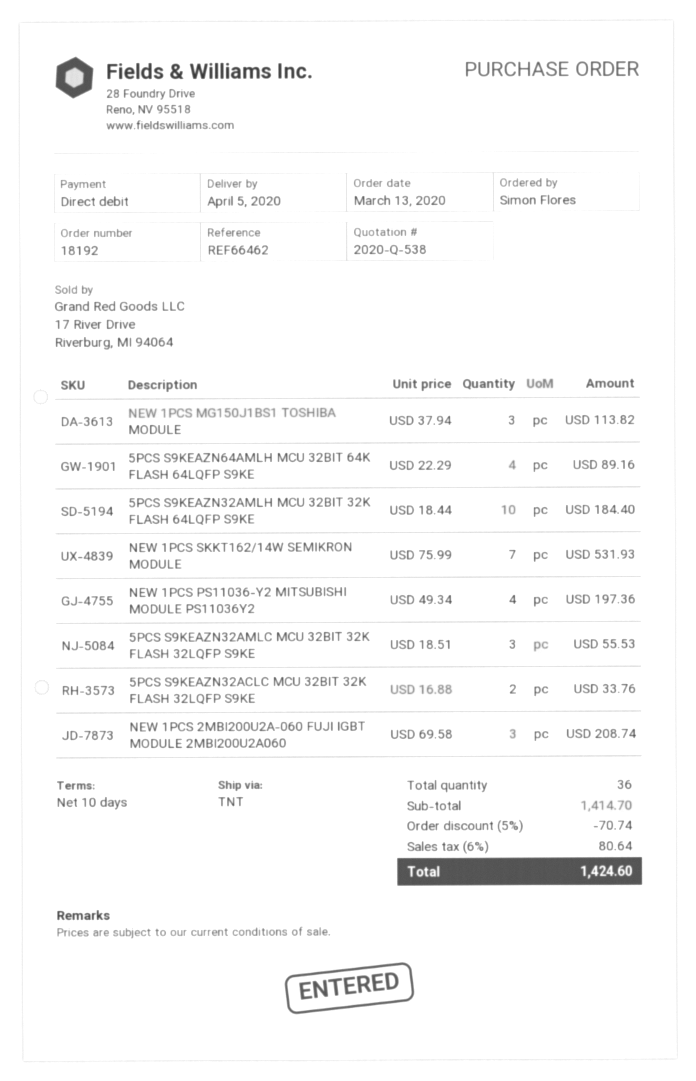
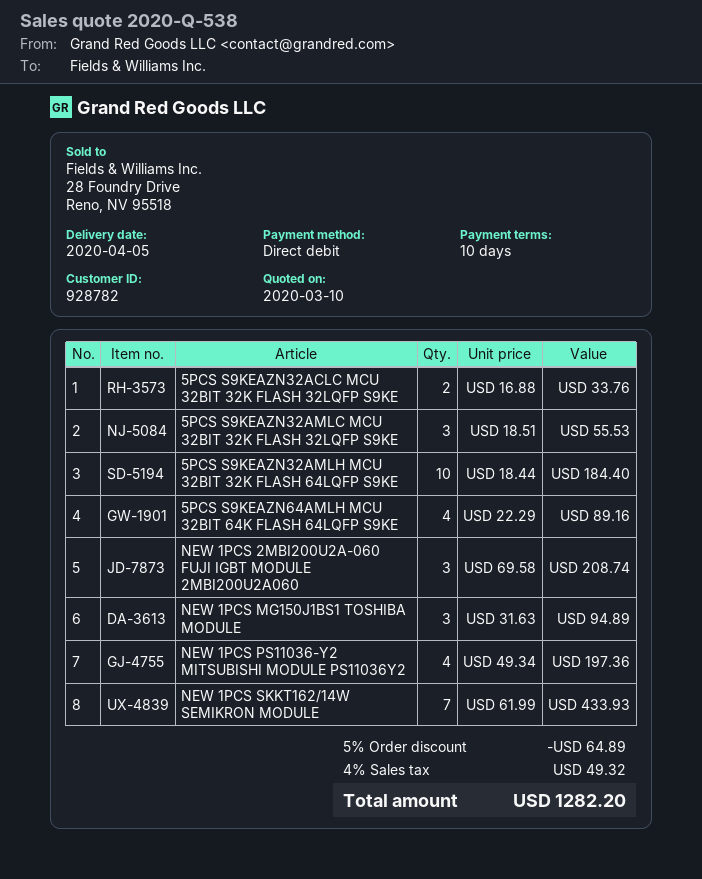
NEW 1PCS MG150J1BS1 TOSHIBA MODULE: 3 x 37.94 = 113.82 -> 3 x 31.63 = 94.89
NEW 1PCS SKKT162/14W SEMIKRON MODULE: 7 x 75.99 = 531.93 -> 7 x 61.99 = 433.93
discount: 5% = 70.74 -> 5% = 64.89
tax: 6% = 80.64 -> 4% = 49.32
total: 1424.60 -> 1282.20

